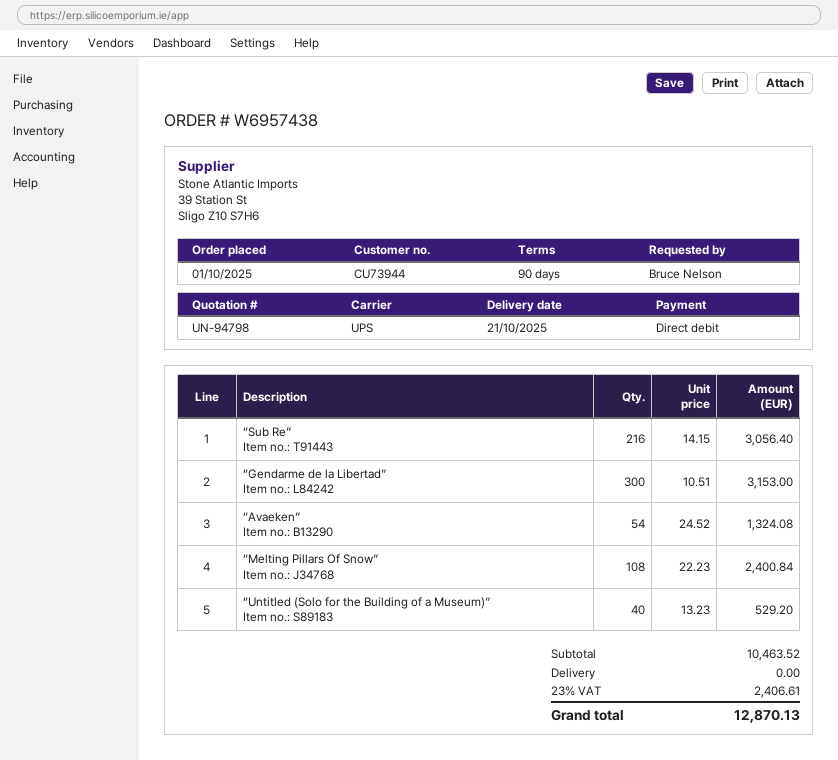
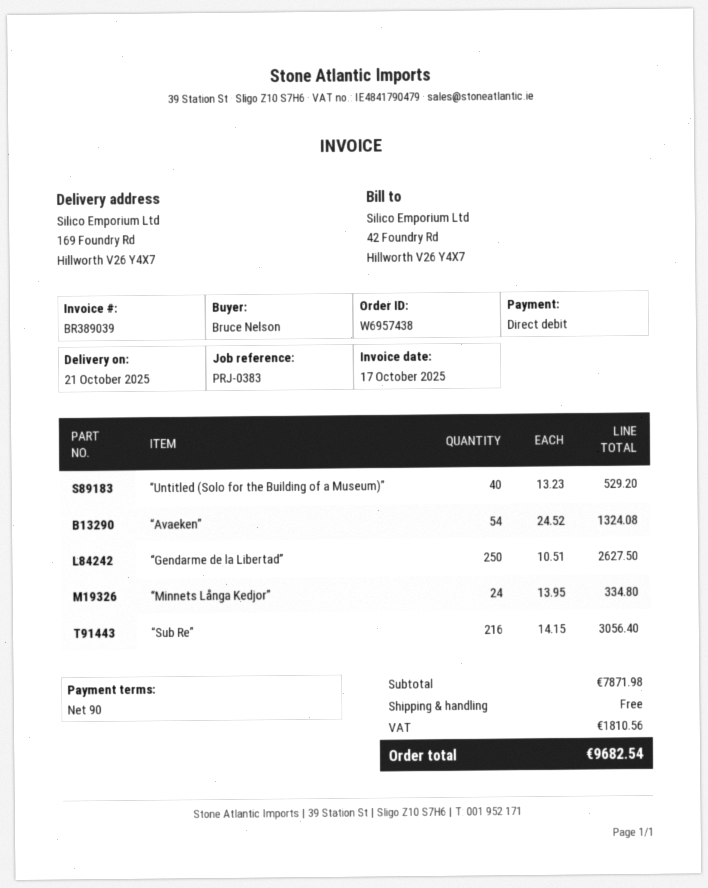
“Gendarme de la Libertad”: 300 x 10.51 = 3153.00 -> 250 x 10.51 = 2627.50
“Melting Pillars Of Snow”: 108 x 22.23 = 2400.84 -> none
“Minnets Långa Kedjor”: none -> 24 x 13.95 = 334.80
subtotal: 10463.52 -> 7871.98
tax: 2406.61 -> 1810.56
total: 12870.13 -> 9682.54

